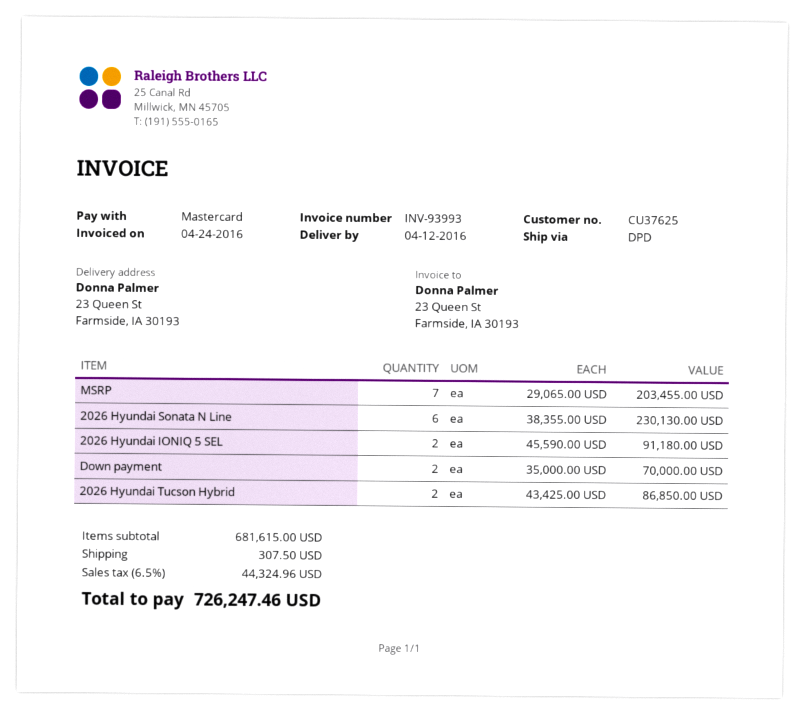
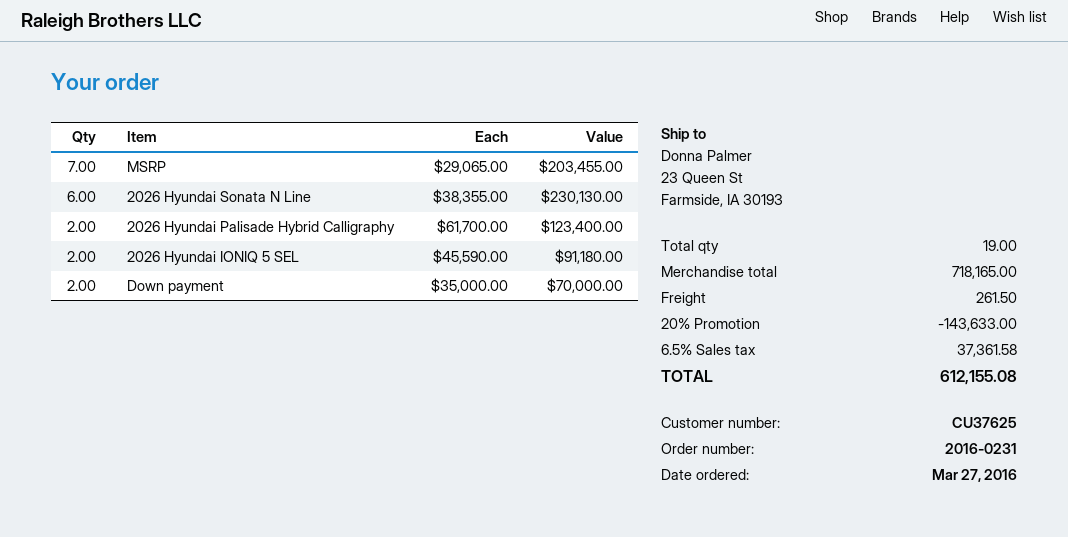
2026 Hyundai Tucson Hybrid: 2 x 43425.00 = 86850.00 -> none
2026 Hyundai Palisade Hybrid Calligraphy: none -> 2 x 61700.00 = 123400.00
subtotal: 681615.00 -> 718165.00
discount: none -> 20% = 143633.00
shipping: 307.50 -> 261.50
tax: 6.5% = 44324.96 -> 6.5% = 37361.58
total: 726247.46 -> 612155.08

